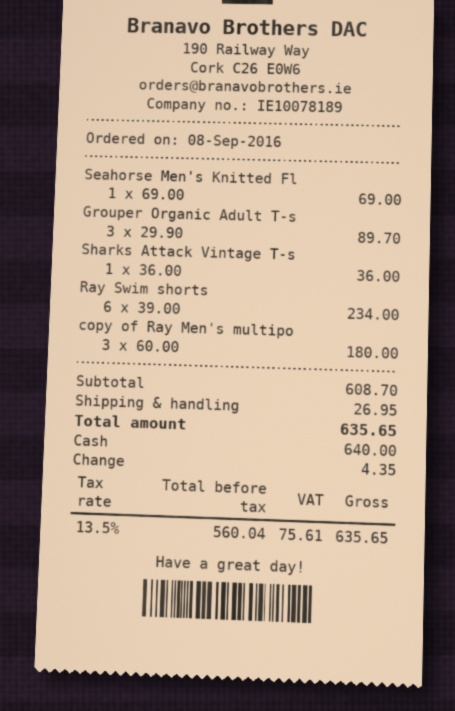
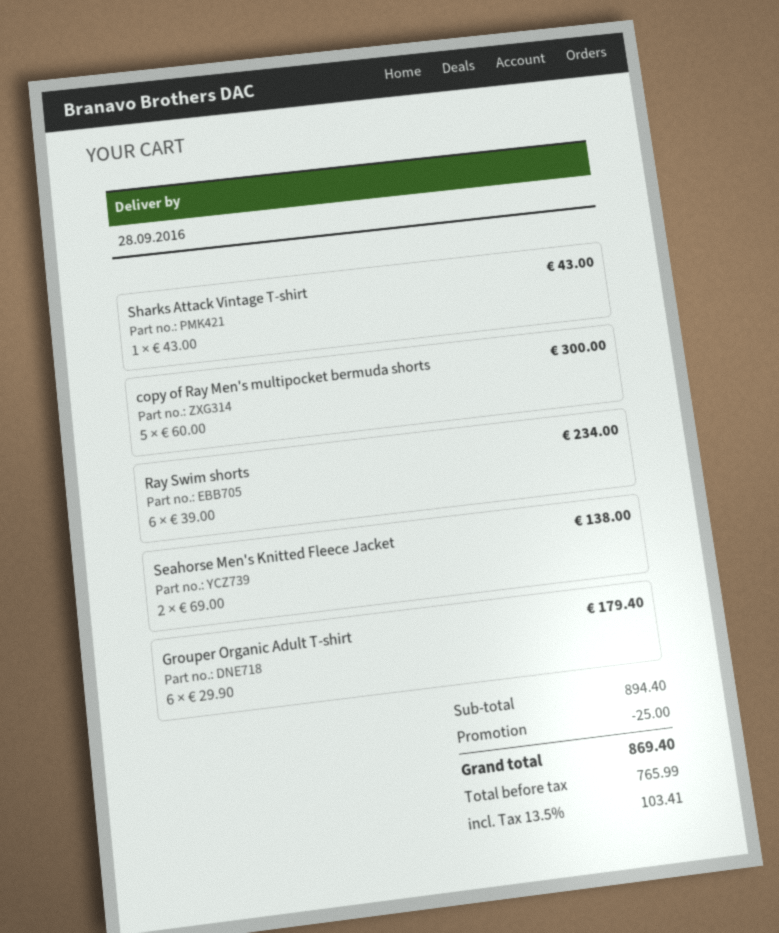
Seahorse Men's Knitted Fl: 1 x 69.00 = 69.00 -> 2 x 69.00 = 138.00
Grouper Organic Adult T-s: 3 x 29.90 = 89.70 -> 6 x 29.90 = 179.40
Sharks Attack Vintage T-s: 1 x 36.00 = 36.00 -> 1 x 43.00 = 43.00
copy of Ray Men's multipo: 3 x 60.00 = 180.00 -> 5 x 60.00 = 300.00
subtotal: 608.70 -> 894.40
discount: none -> 25.00
shipping: 26.95 -> none
net: 560.04 -> 765.99
tax: 13.5% = 75.61 -> 13.5% = 103.41
total: 635.65 -> 869.40

